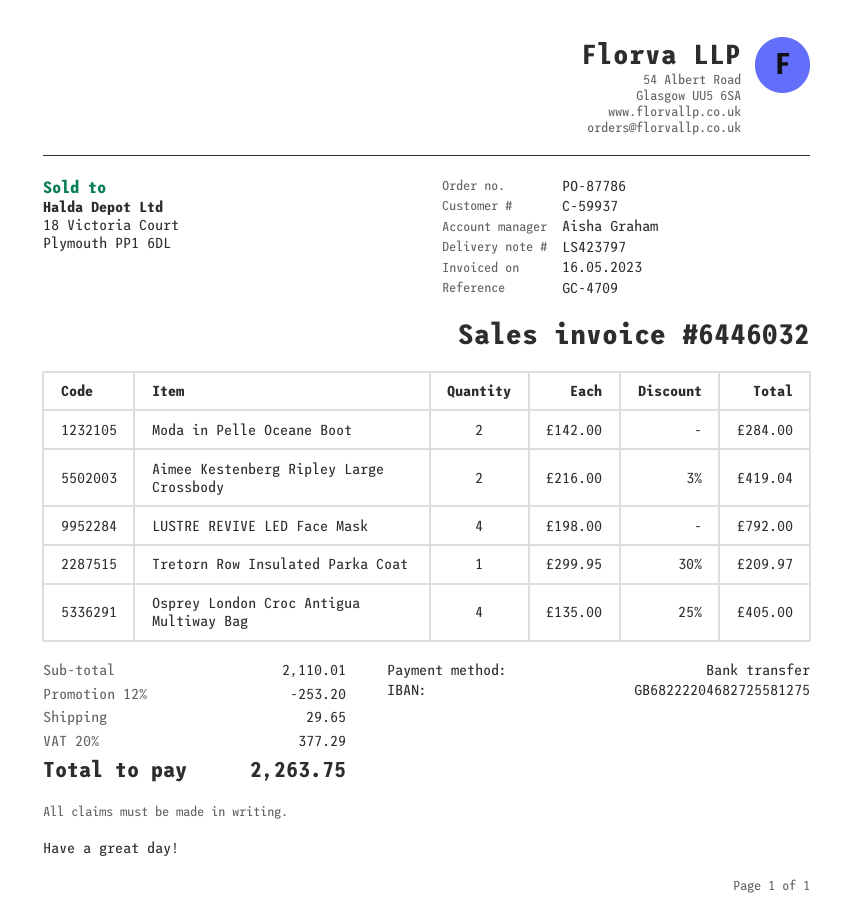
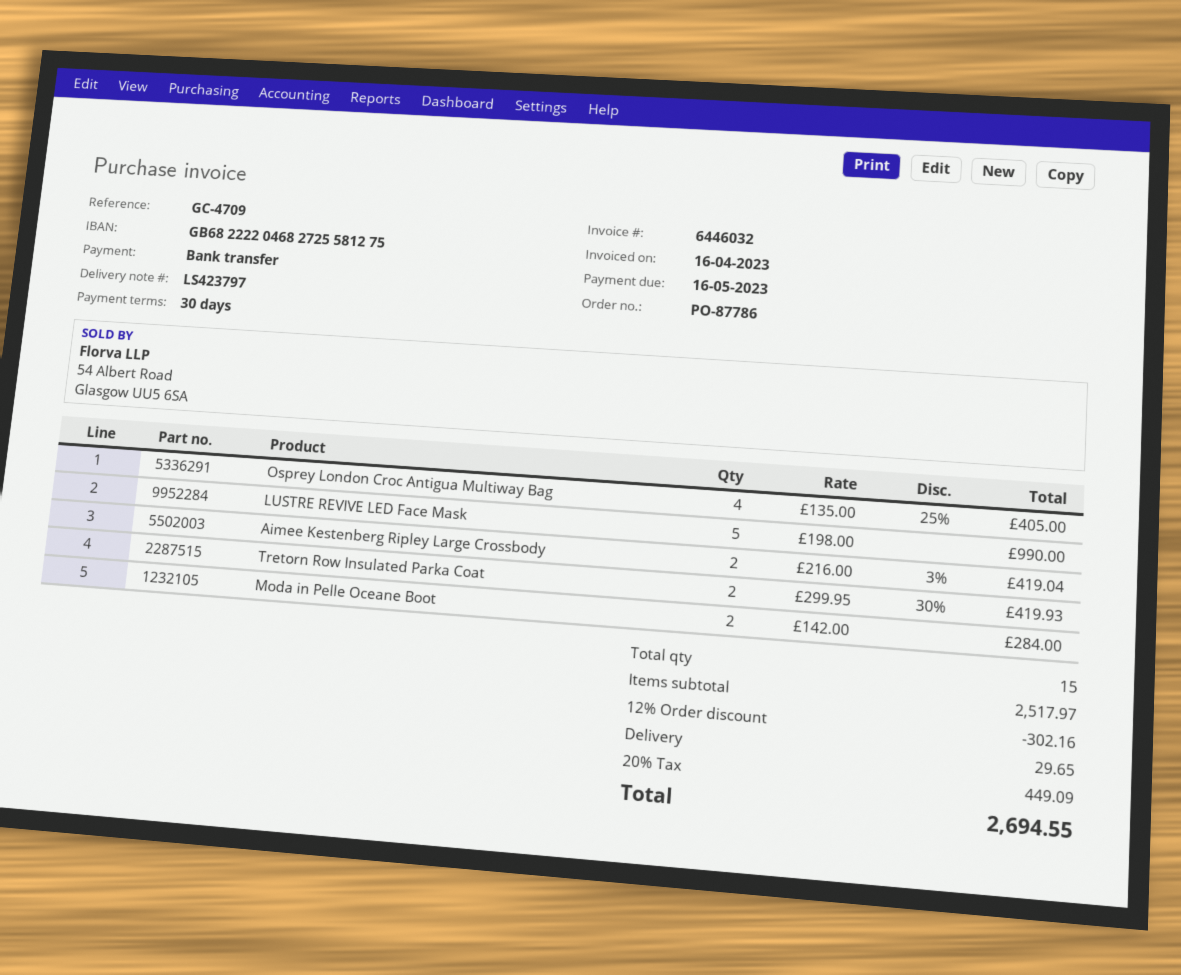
invoice date: 2023-05-16 -> 2023-04-16
LUSTRE REVIVE LED Face Mask: 4 x 198.00 = 792.00 -> 5 x 198.00 = 990.00
Tretorn Row Insulated Parka Coat: 1 x 299.95 - 30% = 209.97 -> 2 x 299.95 - 30% = 419.93
subtotal: 2110.01 -> 2517.97
discount: 12% = 253.20 -> 12% = 302.16
tax: 20% = 377.29 -> 20% = 449.09
total: 2263.75 -> 2694.55

